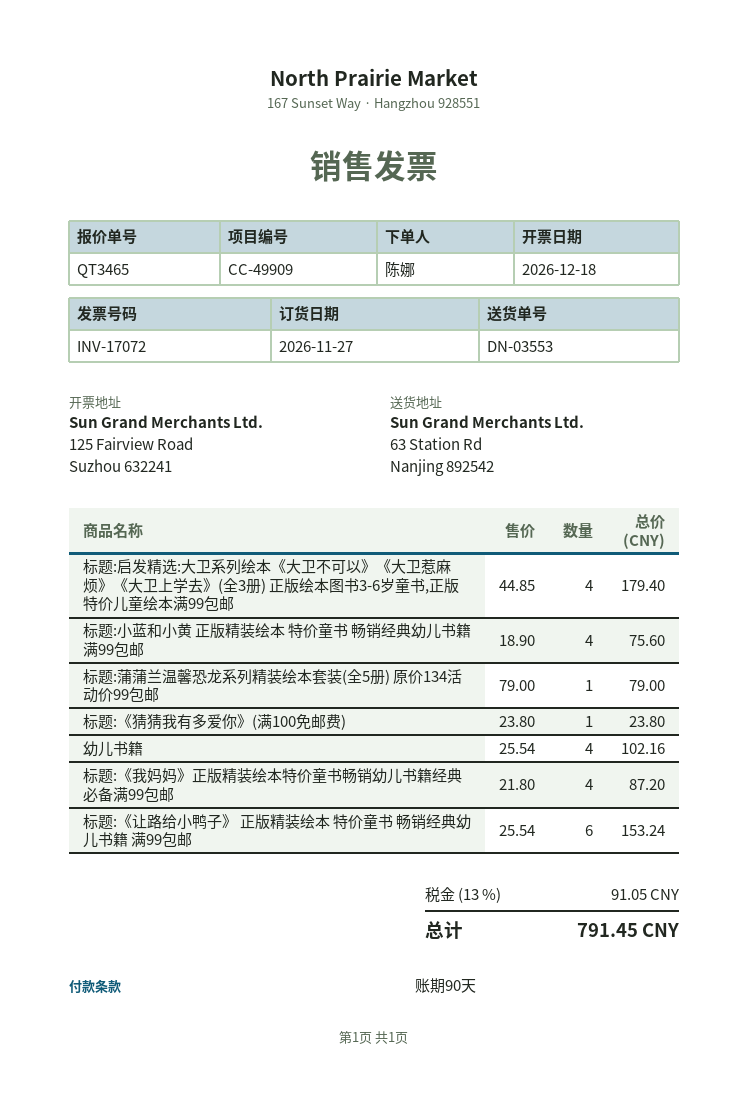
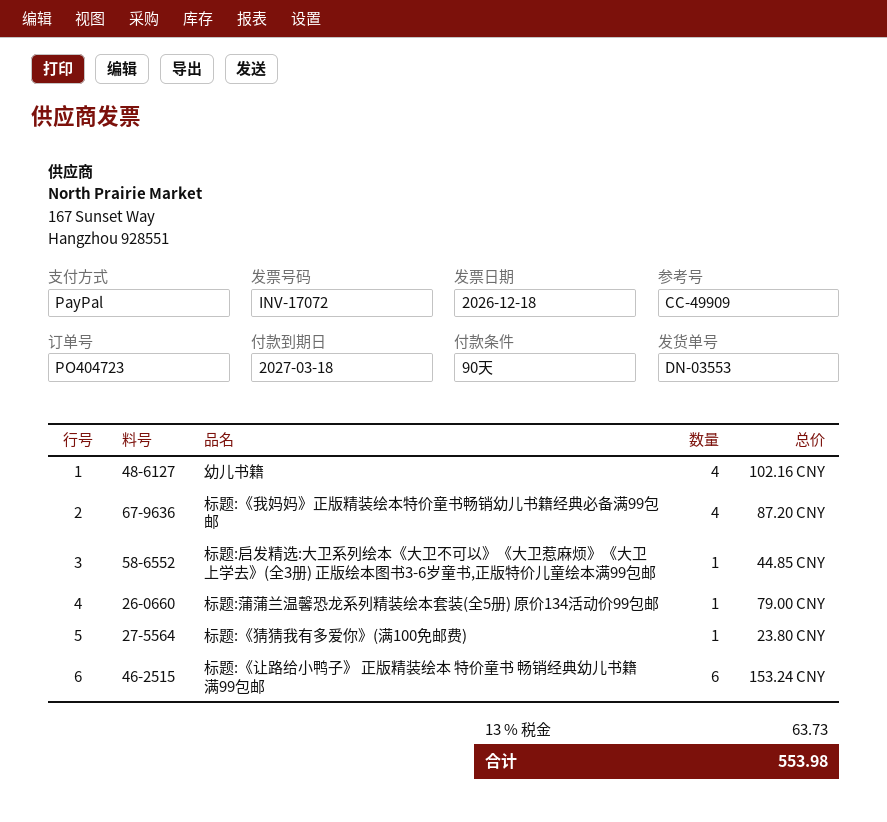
标题:启发精选:大卫系列绘本《大卫不可以》《大卫惹麻烦》《大卫上学去》(全3册) 正版绘本图书3-6岁童书,正版特价儿童绘本满99包邮: 4 for 179.40 -> 1 for 44.85
标题:小蓝和小黄 正版精装绘本 特价童书 畅销经典幼儿书籍 满99包邮: 4 for 75.60 -> none
tax: 13% = 91.05 -> 13% = 63.73
total: 791.45 -> 553.98

